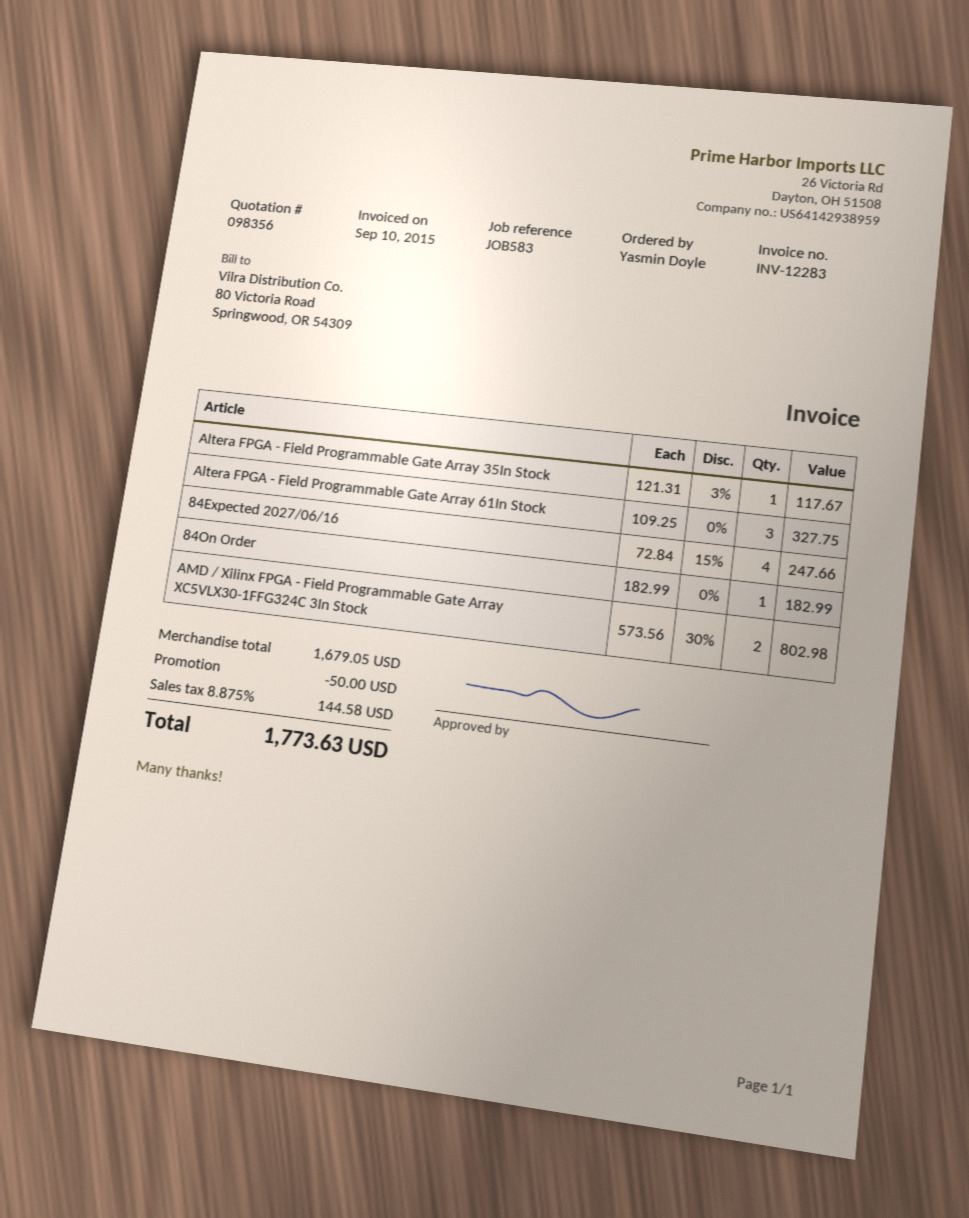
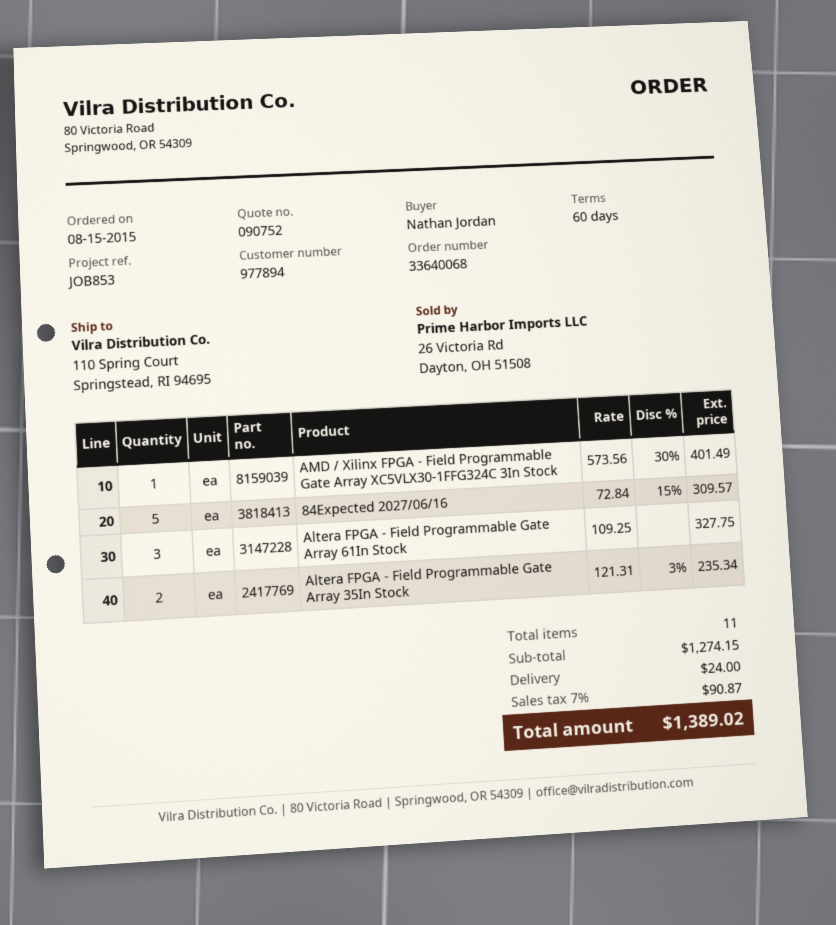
quote number: 098356 -> 090752
reference: JOB583 -> JOB853
ordered by: Yasmin Doyle -> Nathan Jordan
Altera FPGA - Field Programmable Gate Array 35In Stock: 1 x 121.31 - 3% = 117.67 -> 2 x 121.31 - 3% = 235.34
84Expected 2027/06/16: 4 x 72.84 - 15% = 247.66 -> 5 x 72.84 - 15% = 309.57
84On Order: 1 x 182.99 = 182.99 -> none
AMD / Xilinx FPGA - Field Programmable Gate Array XC5VLX30-1FFG324C 3In Stock: 2 x 573.56 - 30% = 802.98 -> 1 x 573.56 - 30% = 401.49
subtotal: 1679.05 -> 1274.15
discount: 50.00 -> none
shipping: none -> 24.00
tax: 8.875% = 144.58 -> 7% = 90.87
total: 1773.63 -> 1389.02

